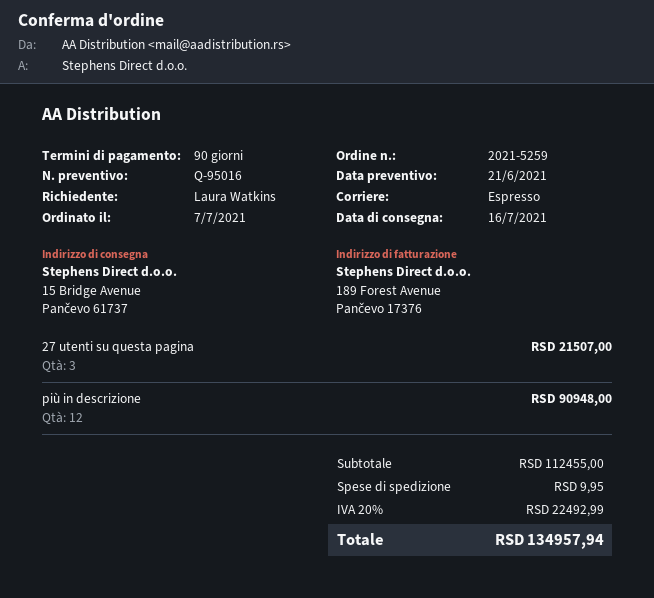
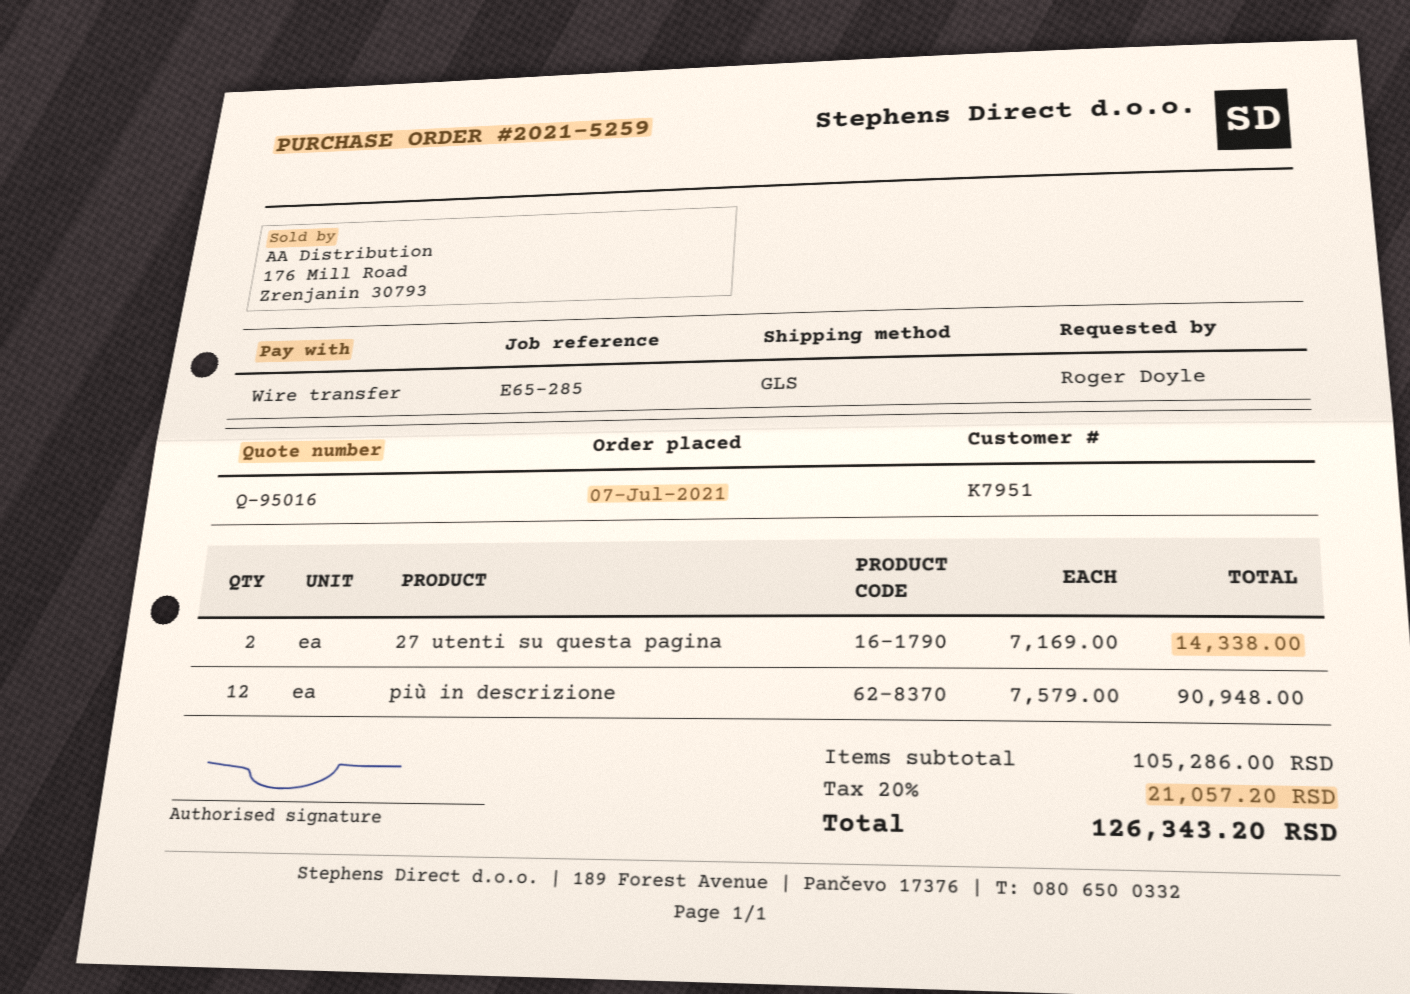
ordered by: Laura Watkins -> Roger Doyle
shipping method: express -> GLS
27 utenti su questa pagina: 3 for 21507.00 -> 2 for 14338.00
subtotal: 112455.00 -> 105286.00
shipping: 9.95 -> none
tax: 20% = 22492.99 -> 20% = 21057.20
total: 134957.94 -> 126343.20

